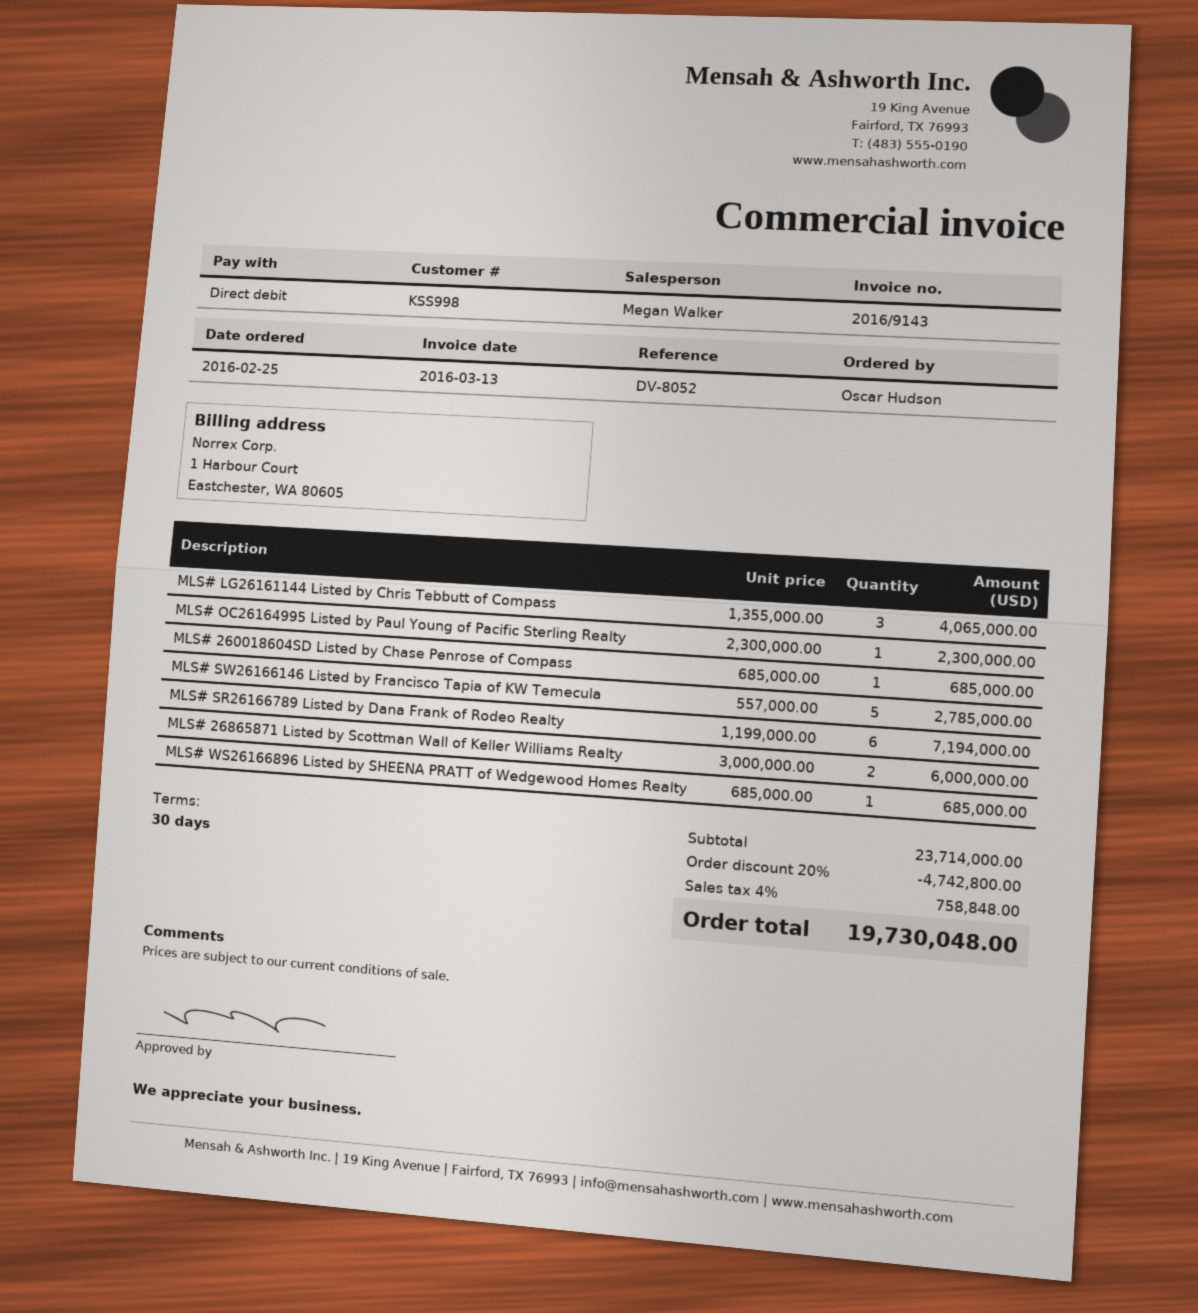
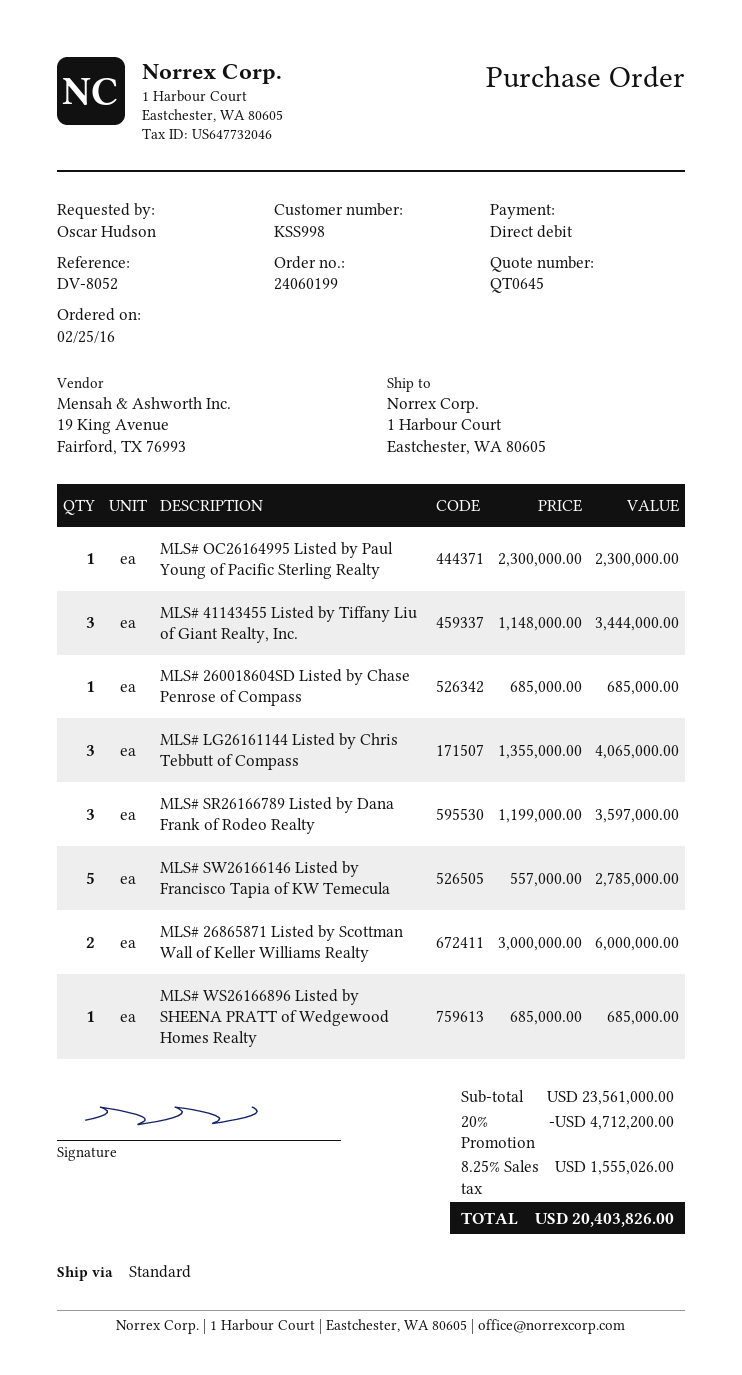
MLS# SR26166789 Listed by Dana Frank of Rodeo Realty: 6 x 1199000.00 = 7194000.00 -> 3 x 1199000.00 = 3597000.00
MLS# 41143455 Listed by Tiffany Liu of Giant Realty, Inc.: none -> 3 x 1148000.00 = 3444000.00
subtotal: 23714000.00 -> 23561000.00
discount: 20% = 4742800.00 -> 20% = 4712200.00
tax: 4% = 758848.00 -> 8.25% = 1555026.00
total: 19730048.00 -> 20403826.00

